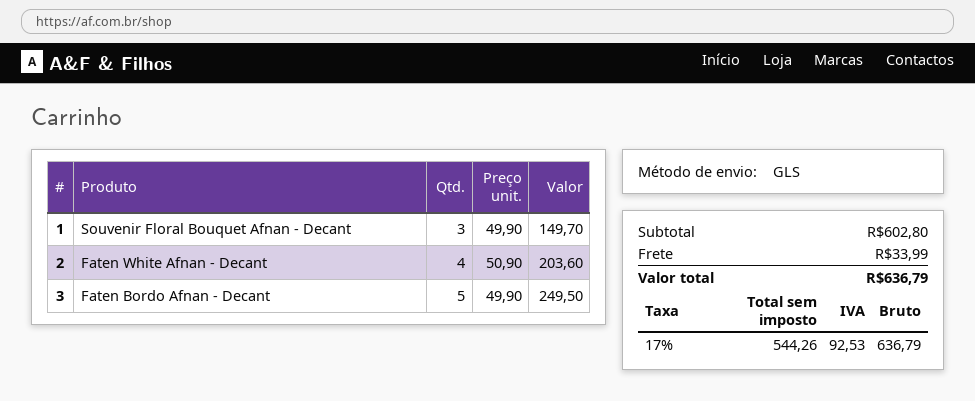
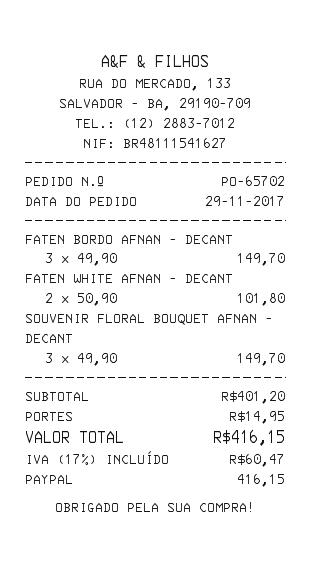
Faten White Afnan - Decant: 4 x 50.90 = 203.60 -> 2 x 50.90 = 101.80
Faten Bordo Afnan - Decant: 5 x 49.90 = 249.50 -> 3 x 49.90 = 149.70
subtotal: 602.80 -> 401.20
shipping: 33.99 -> 14.95
tax: 17% = 92.53 -> 17% = 60.47
total: 636.79 -> 416.15

